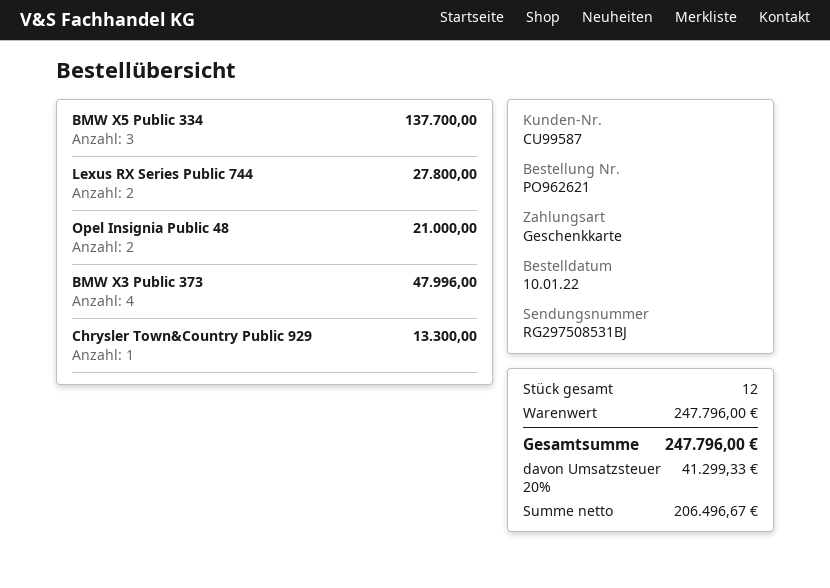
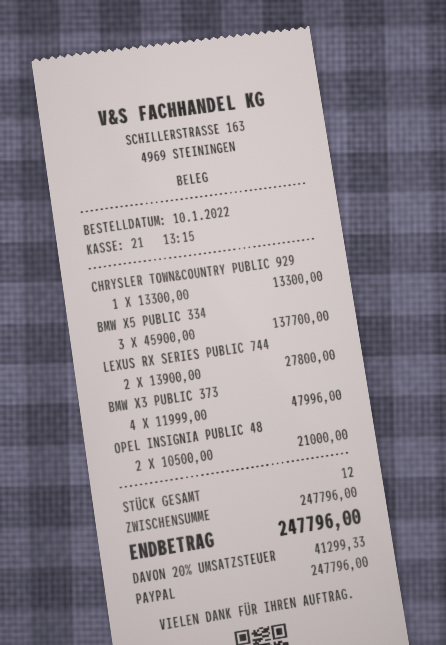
payment method: gift card -> PayPal

